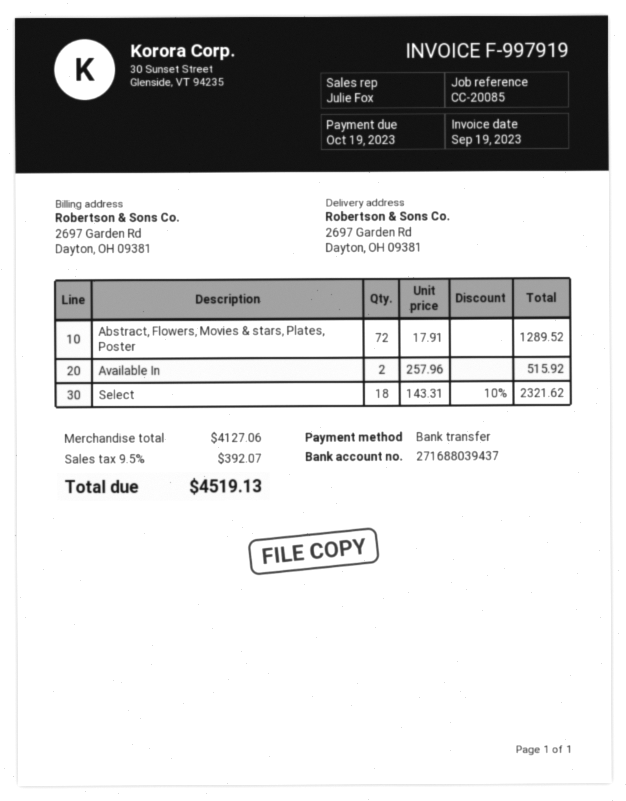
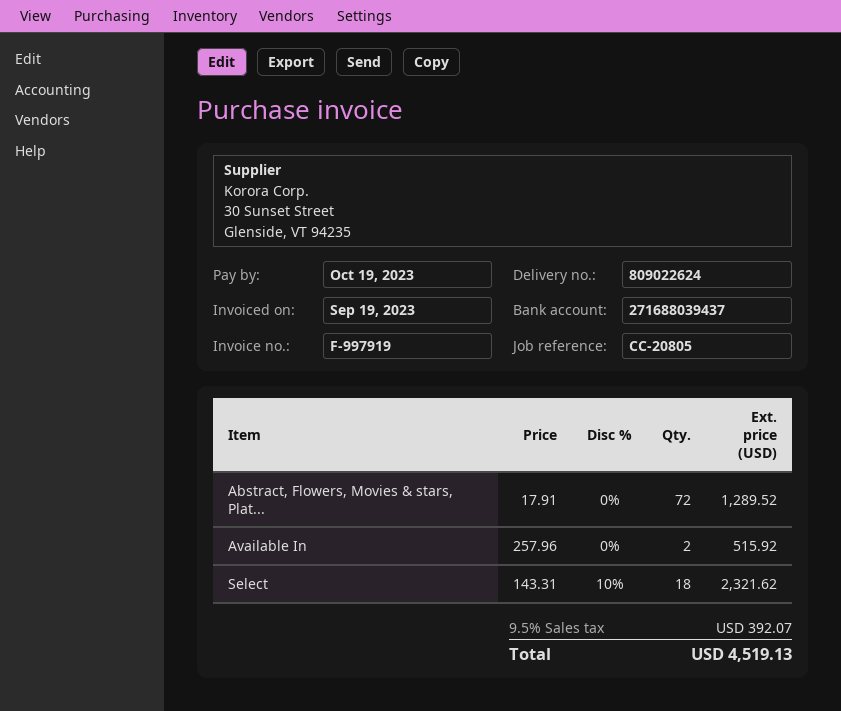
reference: CC-20085 -> CC-20805

